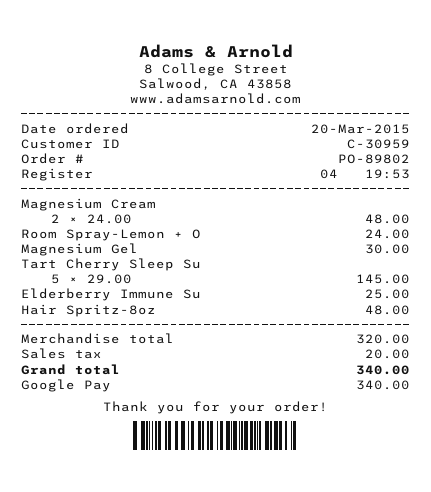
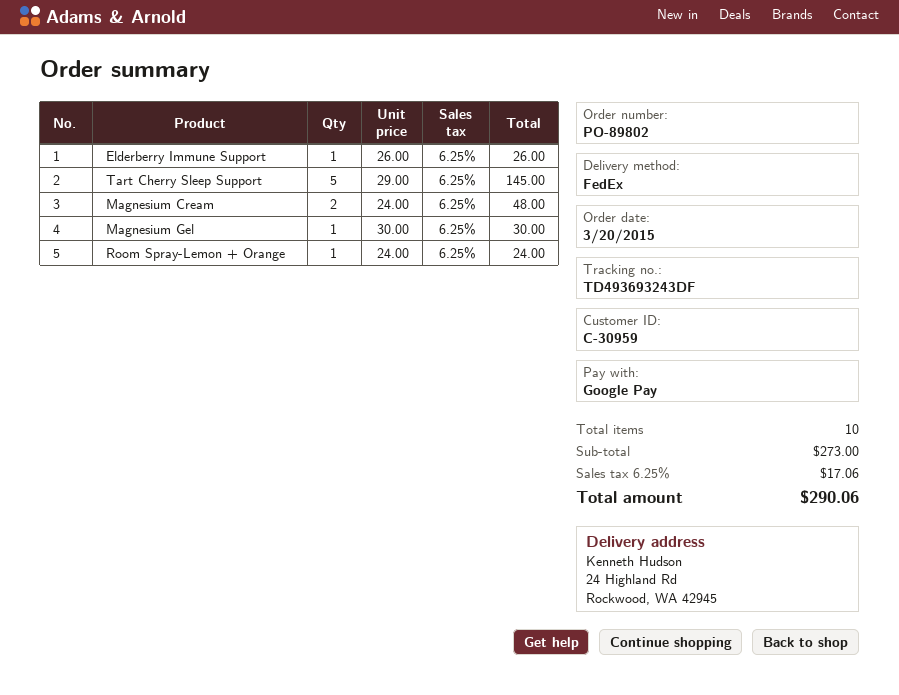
Elderberry Immune Su: 1 x 25.00 = 25.00 -> 1 x 26.00 = 26.00
Hair Spritz-8oz: 1 x 48.00 = 48.00 -> none
subtotal: 320.00 -> 273.00
tax: 20.00 -> 17.06
total: 340.00 -> 290.06

